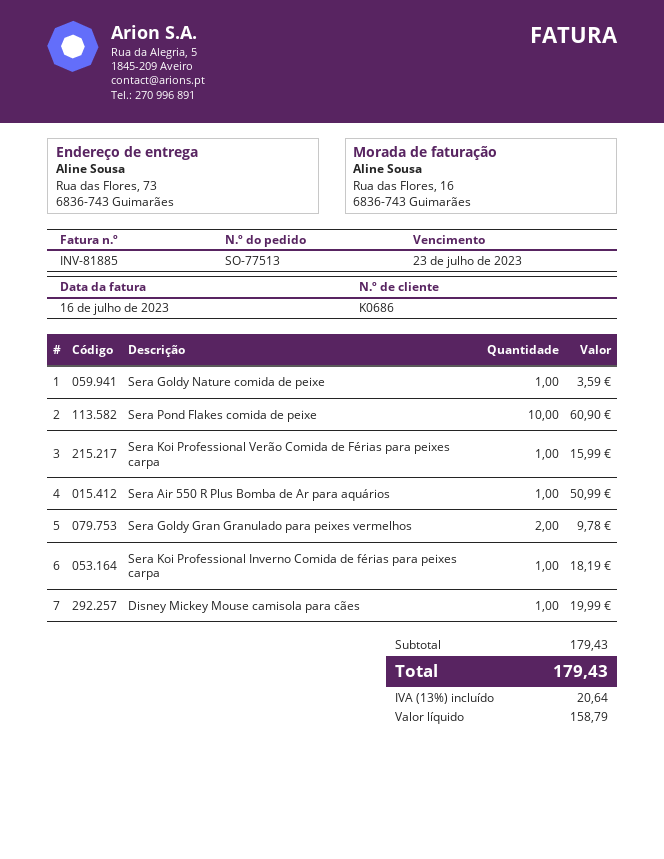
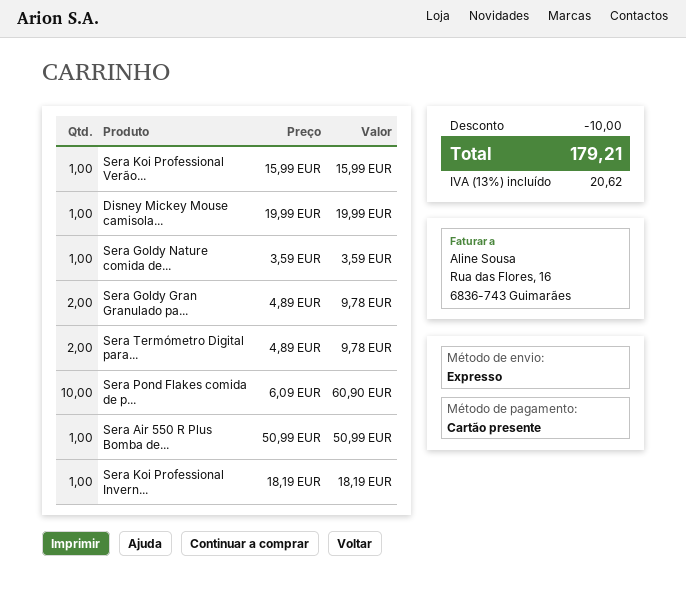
Sera Termómetro Digital para...: none -> 2 for 9.78
discount: none -> 10.00
tax: 13% = 20.64 -> 13% = 20.62
total: 179.43 -> 179.21

